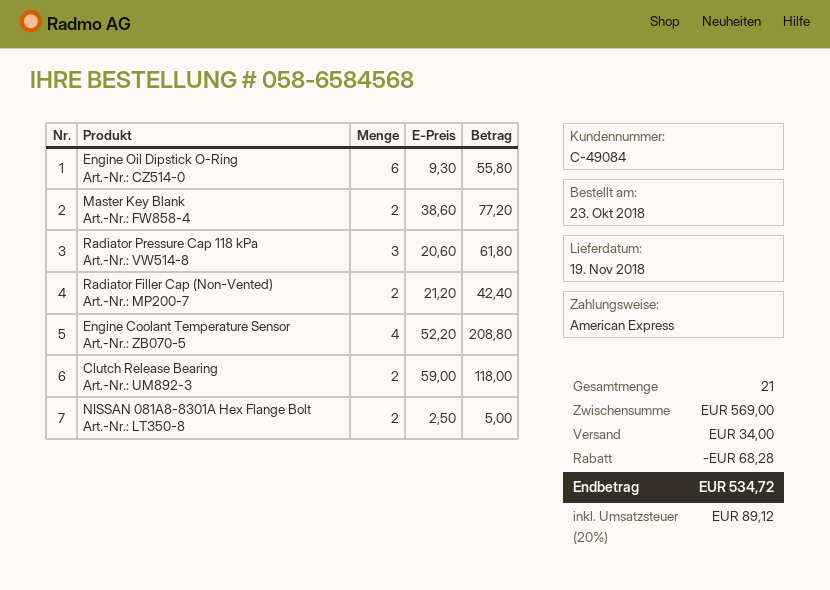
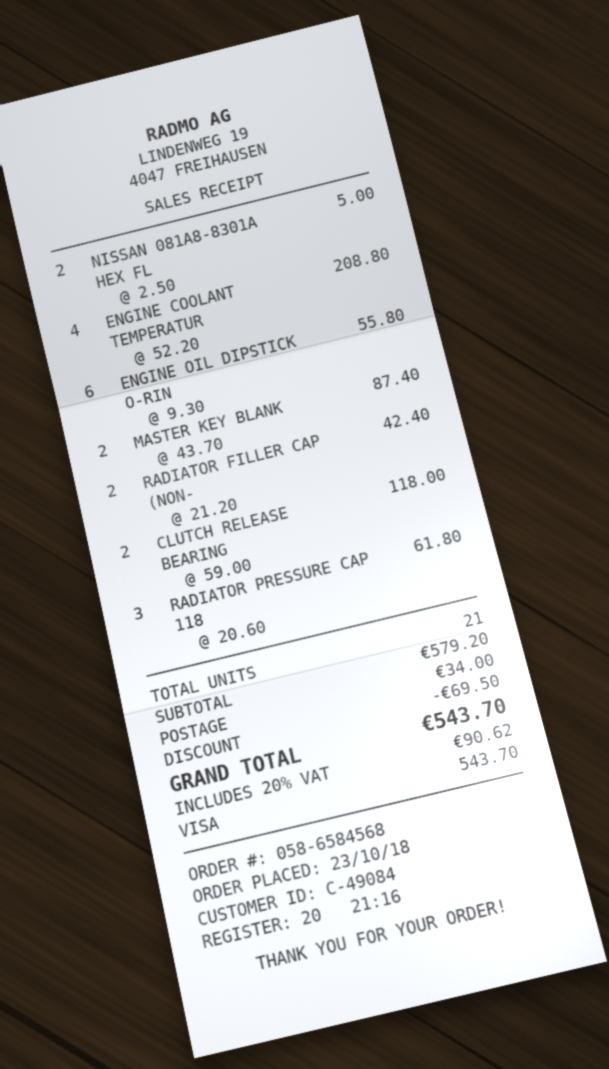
payment method: American Express -> Visa
Master Key Blank: 2 x 38.60 = 77.20 -> 2 x 43.70 = 87.40
subtotal: 569.00 -> 579.20
discount: 68.28 -> 69.50
tax: 20% = 89.12 -> 20% = 90.62
total: 534.72 -> 543.70

